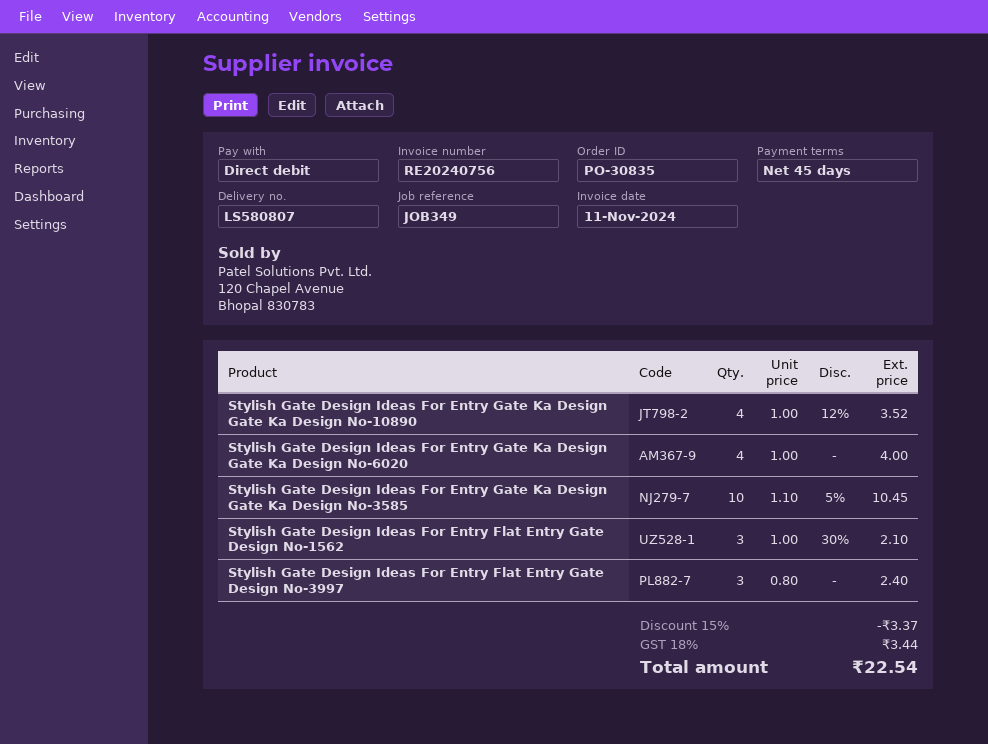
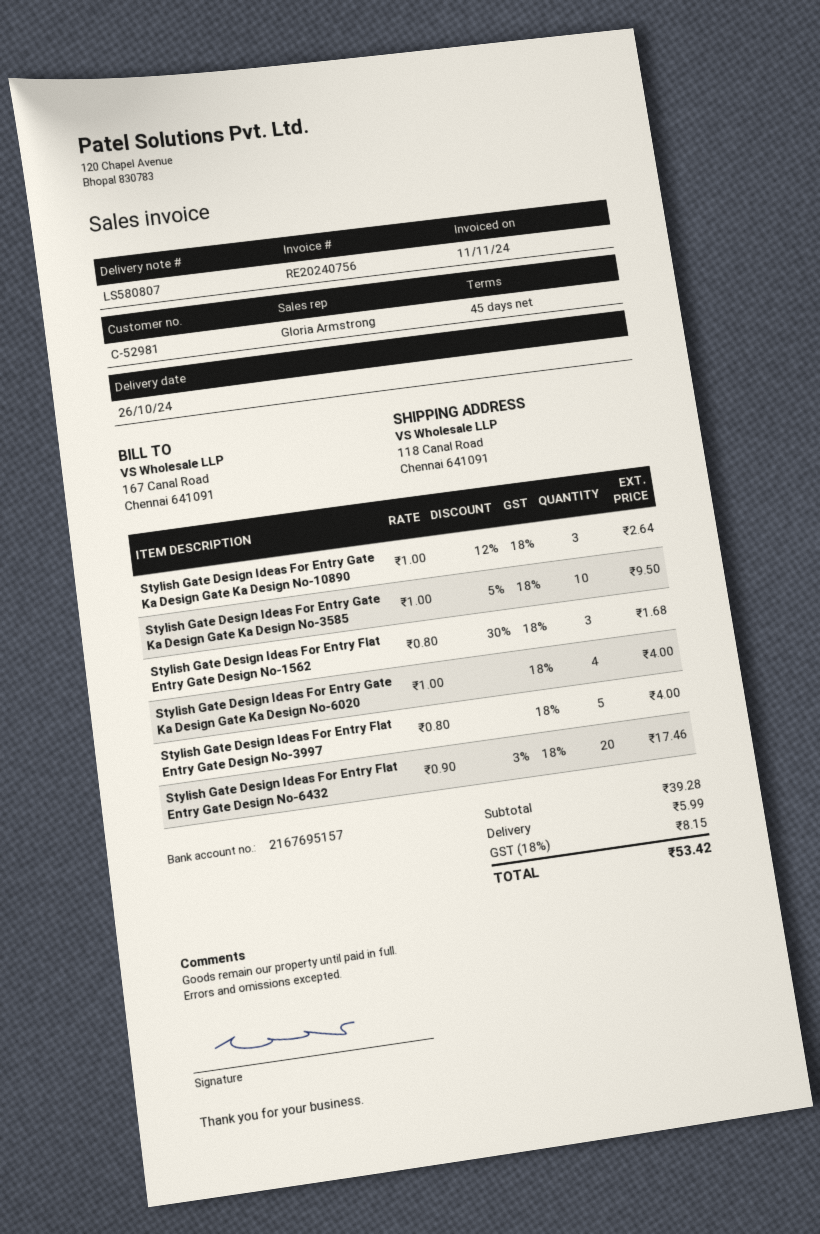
Stylish Gate Design Ideas For Entry Gate Ka Design Gate Ka Design No-10890: 4 x 1.00 - 12% = 3.52 -> 3 x 1.00 - 12% = 2.64
Stylish Gate Design Ideas For Entry Gate Ka Design Gate Ka Design No-3585: 10 x 1.10 - 5% = 10.45 -> 10 x 1.00 - 5% = 9.50
Stylish Gate Design Ideas For Entry Flat Entry Gate Design No-1562: 3 x 1.00 - 30% = 2.10 -> 3 x 0.80 - 30% = 1.68
Stylish Gate Design Ideas For Entry Flat Entry Gate Design No-3997: 3 x 0.80 = 2.40 -> 5 x 0.80 = 4.00
Stylish Gate Design Ideas For Entry Flat Entry Gate Design No-6432: none -> 20 x 0.90 - 3% = 17.46
discount: 15% = 3.37 -> none
shipping: none -> 5.99
tax: 18% = 3.44 -> 18% = 8.15
total: 22.54 -> 53.42

